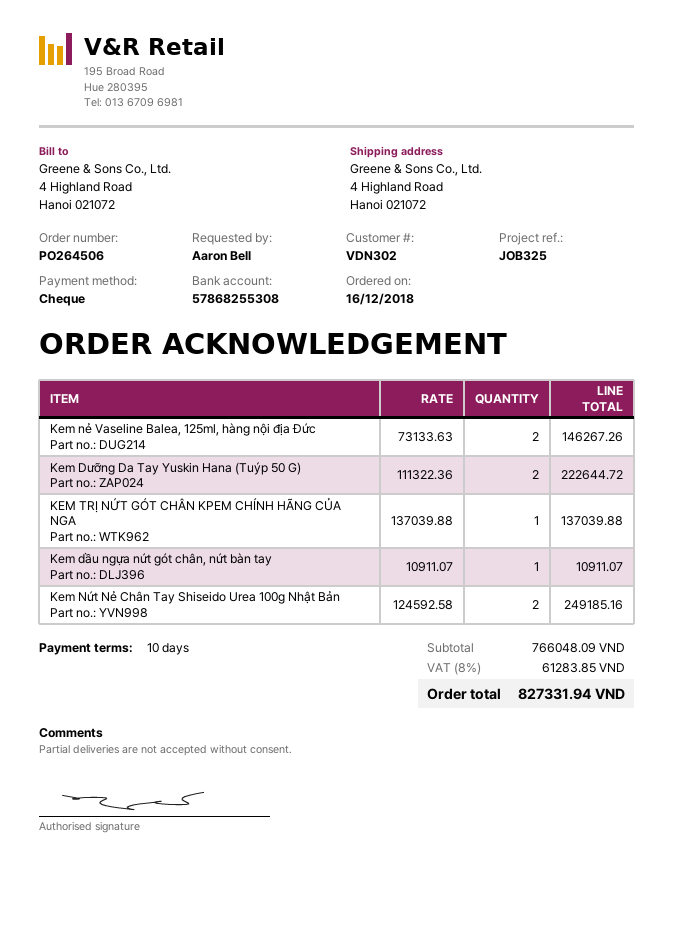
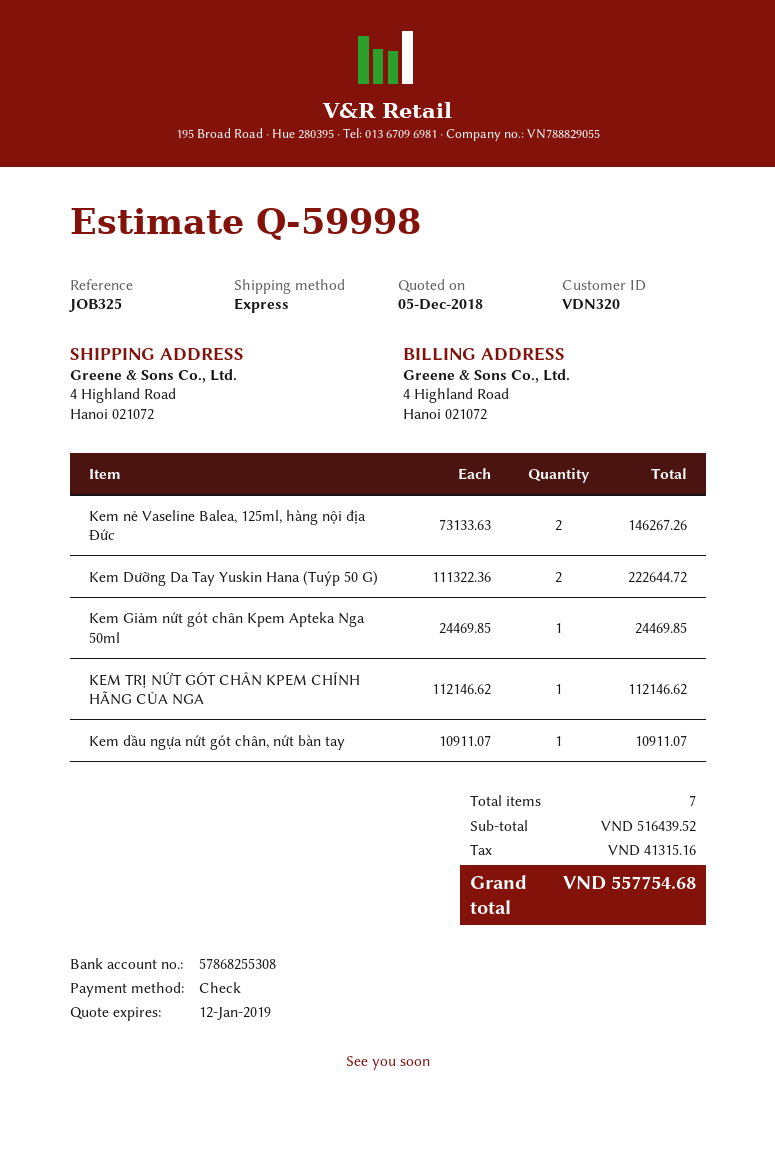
customer number: VDN302 -> VDN320
KEM TRỊ NỨT GÓT CHÂN KPEM CHÍNH HÃNG CỦA NGA: 1 x 137039.88 = 137039.88 -> 1 x 112146.62 = 112146.62
Kem Nứt Nẻ Chân Tay Shiseido Urea 100g Nhật Bản: 2 x 124592.58 = 249185.16 -> none
Kem Giảm nứt gót chân Kpem Apteka Nga 50ml: none -> 1 x 24469.85 = 24469.85
subtotal: 766048.09 -> 516439.52
tax: 61283.85 -> 41315.16
total: 827331.94 -> 557754.68

